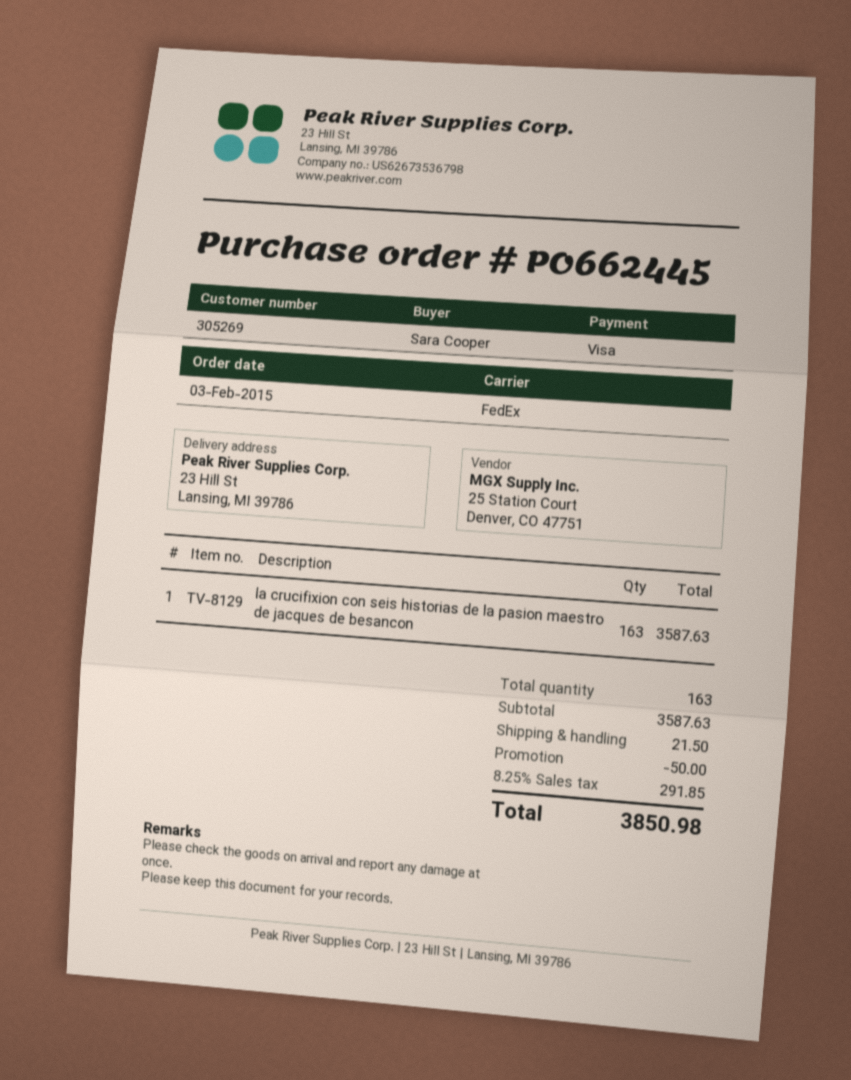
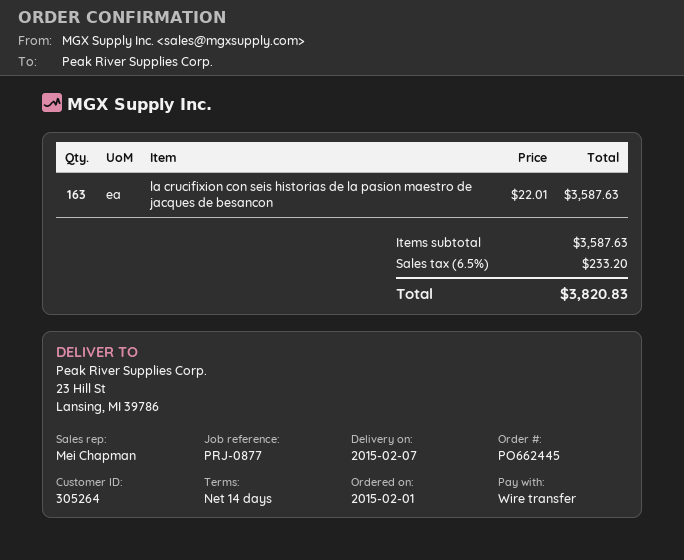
order date: 2015-02-03 -> 2015-02-01
customer number: 305269 -> 305264
payment method: Visa -> bank transfer
discount: 50.00 -> none
shipping: 21.50 -> none
tax: 8.25% = 291.85 -> 6.5% = 233.20
total: 3850.98 -> 3820.83

